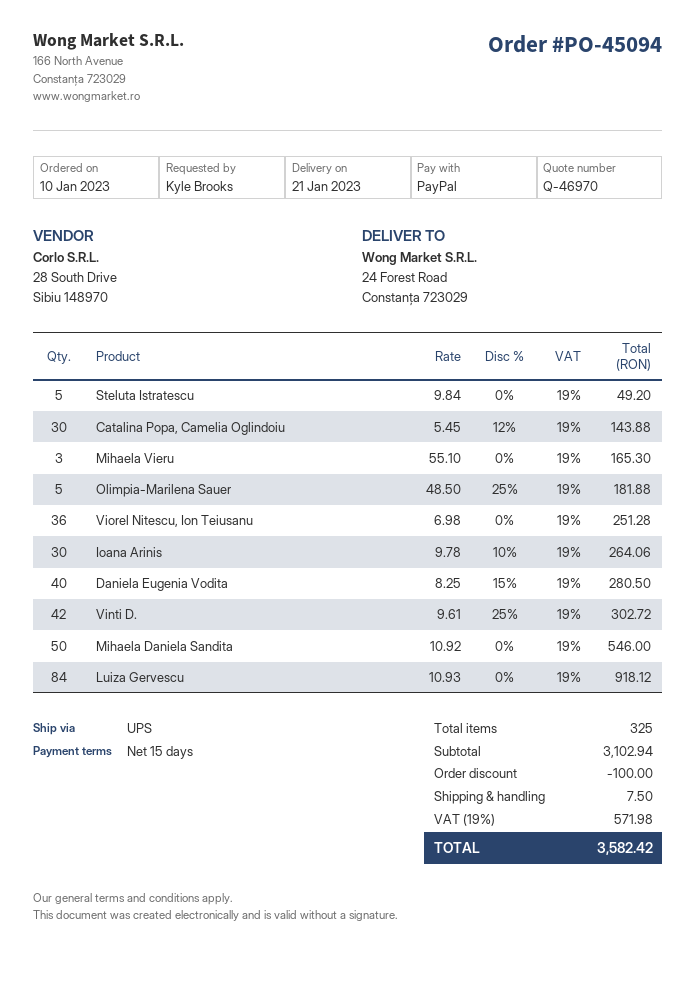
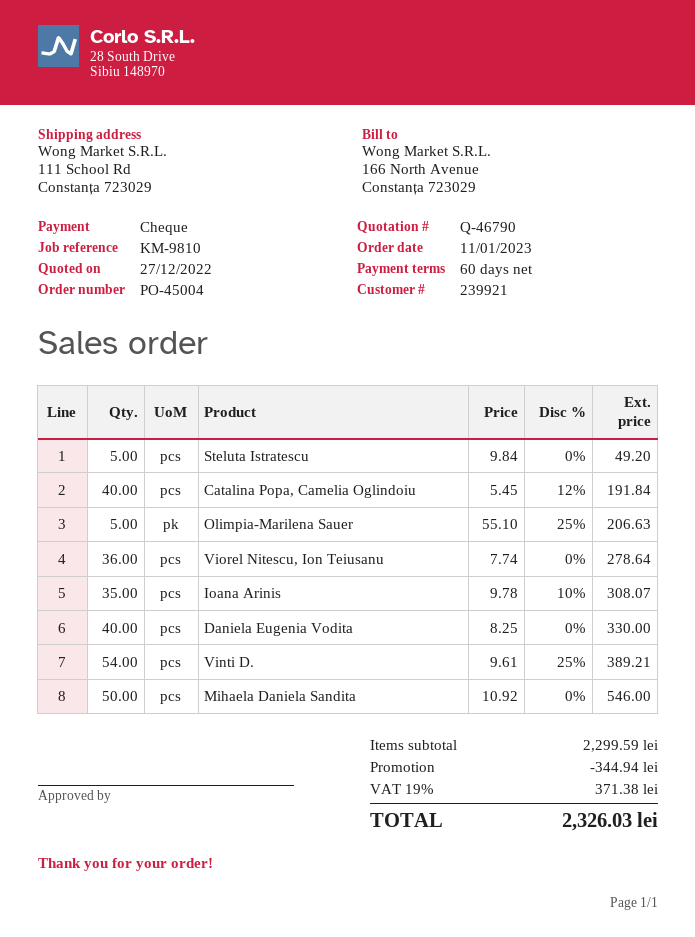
quote number: Q-46970 -> Q-46790
order number: PO-45094 -> PO-45004
order date: 2023-01-10 -> 2023-01-11
payment terms: 15 days -> 60 days
payment method: PayPal -> cheque
ship to: 24 Forest Road, Constanța 723029 -> 111 School Rd, Constanța 723029
Catalina Popa, Camelia Oglindoiu: 30 x 5.45 - 12% = 143.88 -> 40 x 5.45 - 12% = 191.84
Mihaela Vieru: 3 x 55.10 = 165.30 -> none
Olimpia-Marilena Sauer: 5 x 48.50 - 25% = 181.88 -> 5 x 55.10 - 25% = 206.63
Viorel Nitescu, Ion Teiusanu: 36 x 6.98 = 251.28 -> 36 x 7.74 = 278.64
Ioana Arinis: 30 x 9.78 - 10% = 264.06 -> 35 x 9.78 - 10% = 308.07
Daniela Eugenia Vodita: 40 x 8.25 - 15% = 280.50 -> 40 x 8.25 = 330.00
Vinti D.: 42 x 9.61 - 25% = 302.72 -> 54 x 9.61 - 25% = 389.21
Luiza Gervescu: 84 x 10.93 = 918.12 -> none
subtotal: 3102.94 -> 2299.59
discount: 100.00 -> 344.94
shipping: 7.50 -> none
tax: 19% = 571.98 -> 19% = 371.38
total: 3582.42 -> 2326.03

